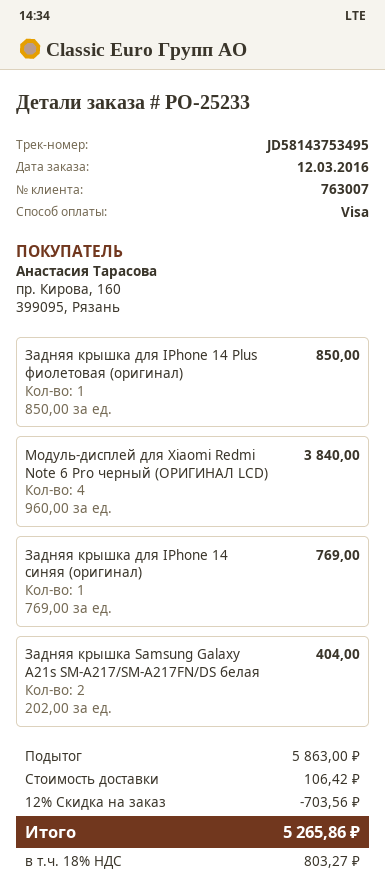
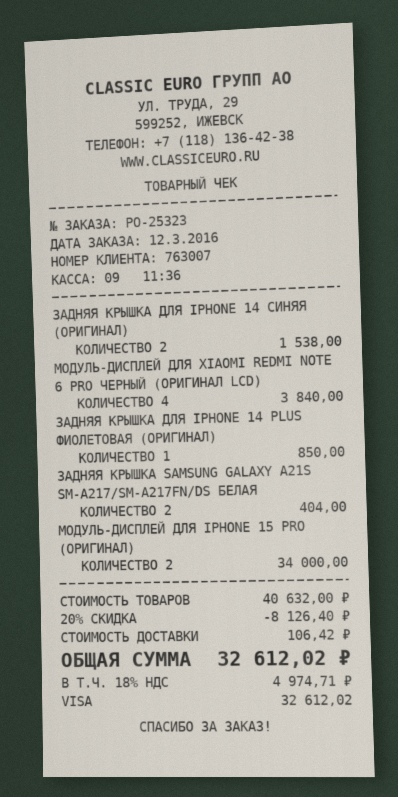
order number: PO-25233 -> PO-25323
Задняя крышка для IPhone 14 синяя (оригинал): 1 for 769.00 -> 2 for 1538.00
МОДУЛЬ-ДИСПЛЕЙ ДЛЯ IPHONE 15 PRO (ОРИГИНАЛ): none -> 2 for 34000.00
subtotal: 5863.00 -> 40632.00
discount: 12% = 703.56 -> 20% = 8126.40
tax: 18% = 803.27 -> 18% = 4974.71
total: 5265.86 -> 32612.02

